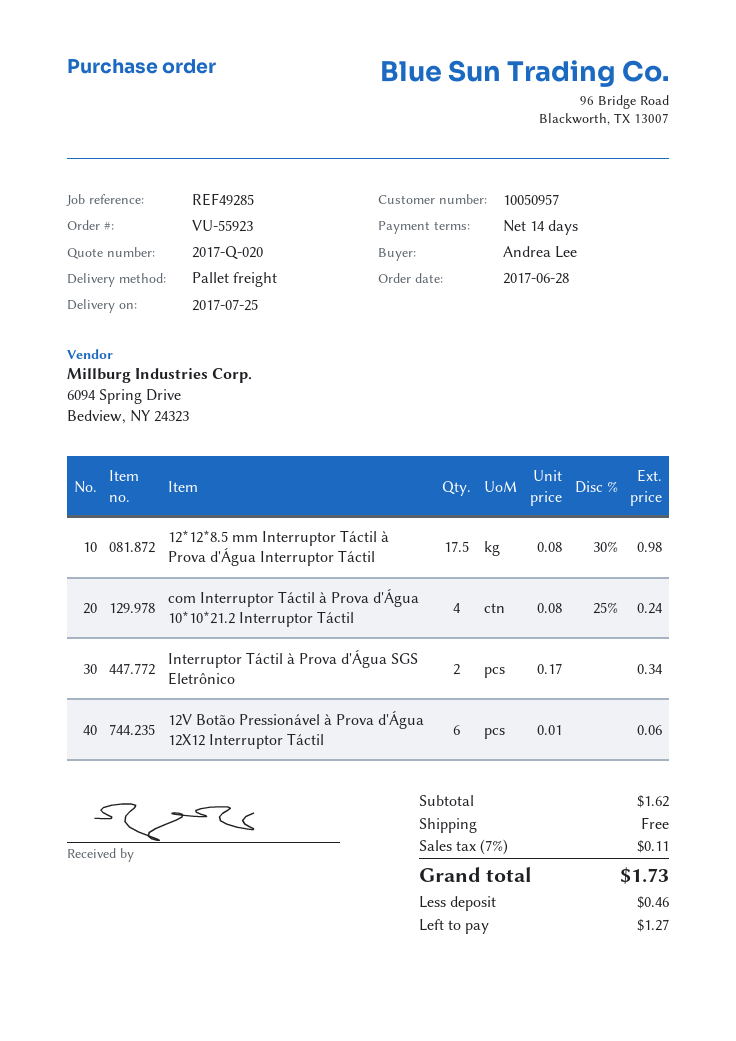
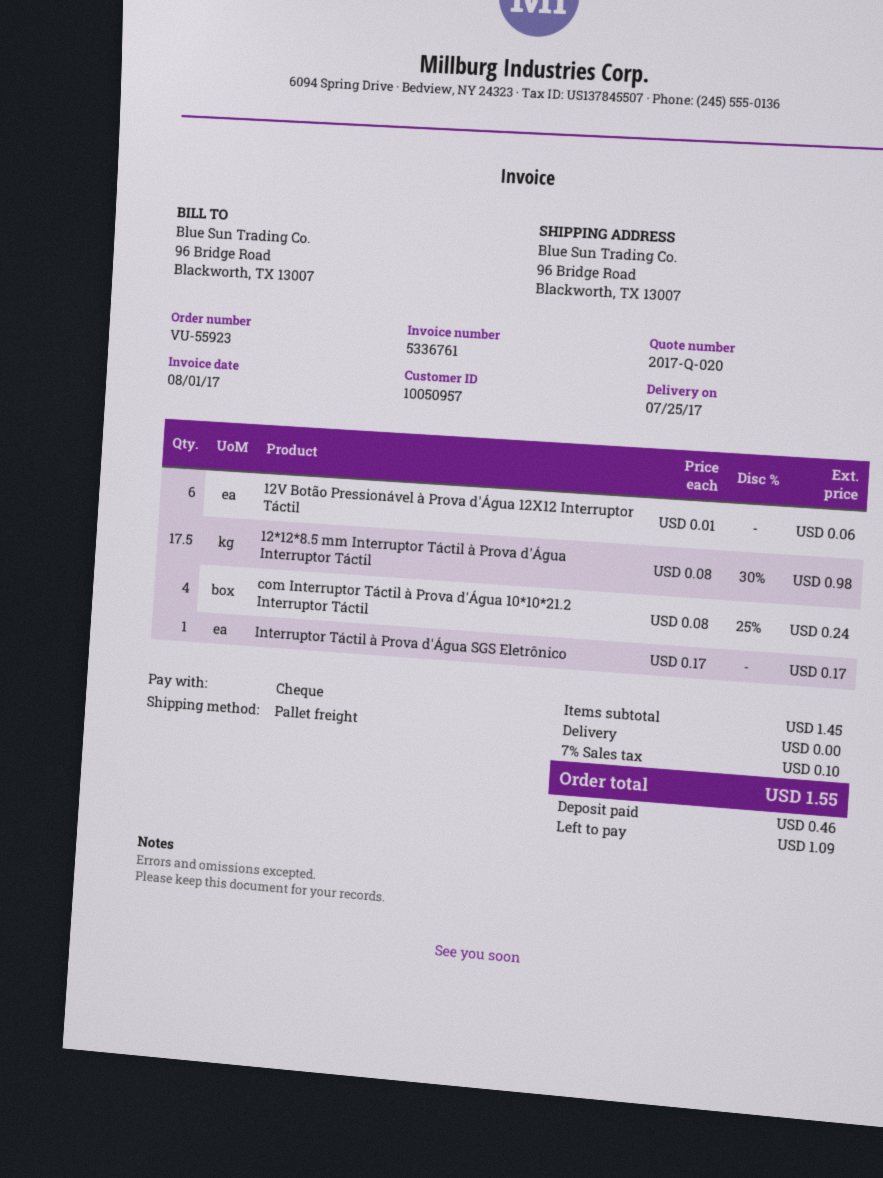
Interruptor Táctil à Prova d'Água SGS Eletrônico: 2 x 0.17 = 0.34 -> 1 x 0.17 = 0.17
subtotal: 1.62 -> 1.45
tax: 7% = 0.11 -> 7% = 0.10
total: 1.73 -> 1.55
balance: 1.27 -> 1.09

